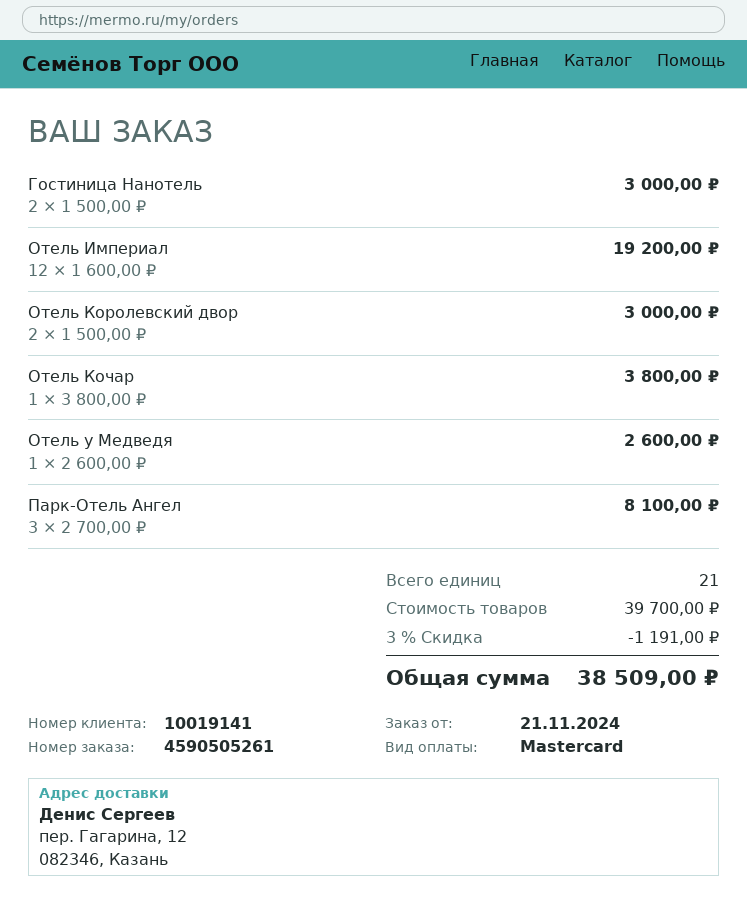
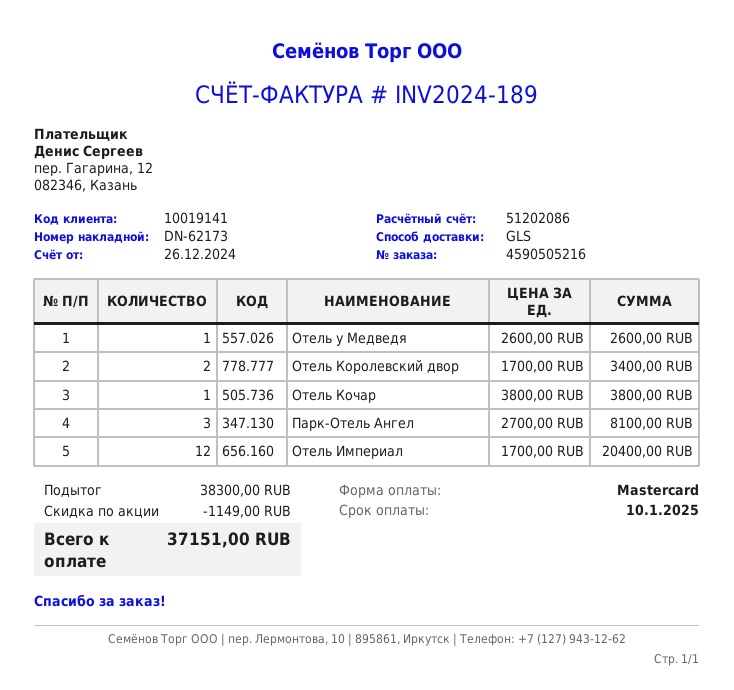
order number: 4590505261 -> 4590505216
Гостиница Нанотель: 2 x 1500.00 = 3000.00 -> none
Отель Империал: 12 x 1600.00 = 19200.00 -> 12 x 1700.00 = 20400.00
Отель Королевский двор: 2 x 1500.00 = 3000.00 -> 2 x 1700.00 = 3400.00
subtotal: 39700.00 -> 38300.00
discount: 1191.00 -> 1149.00
total: 38509.00 -> 37151.00

